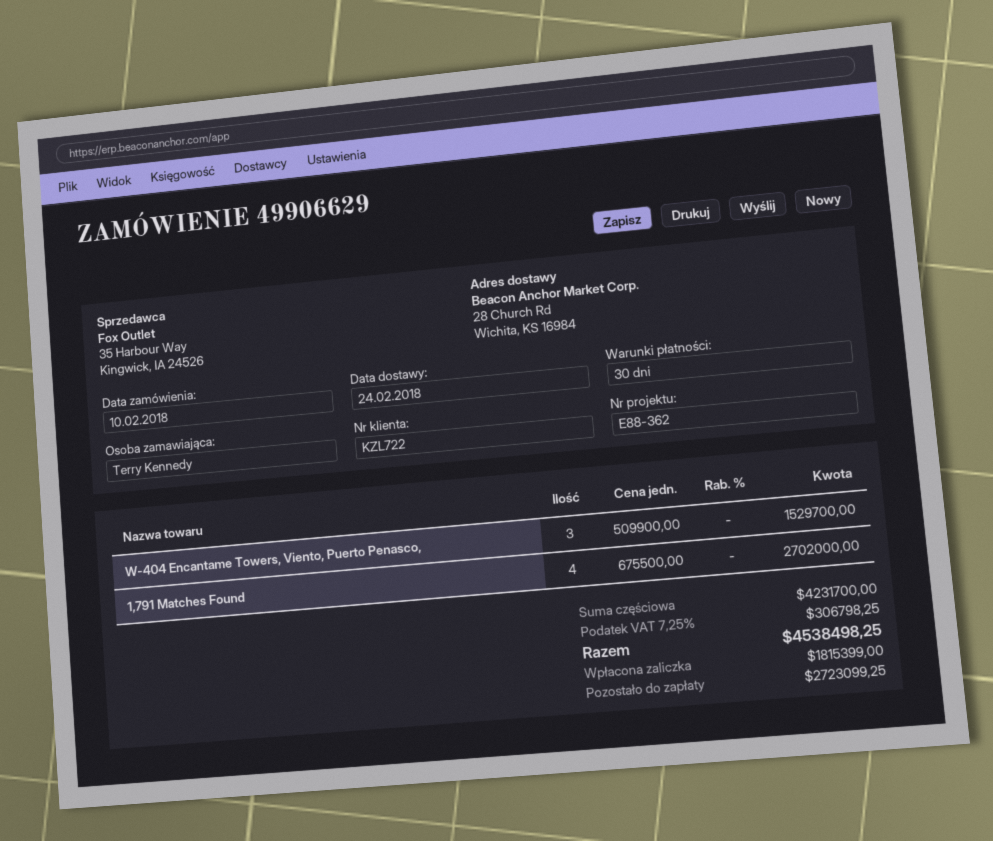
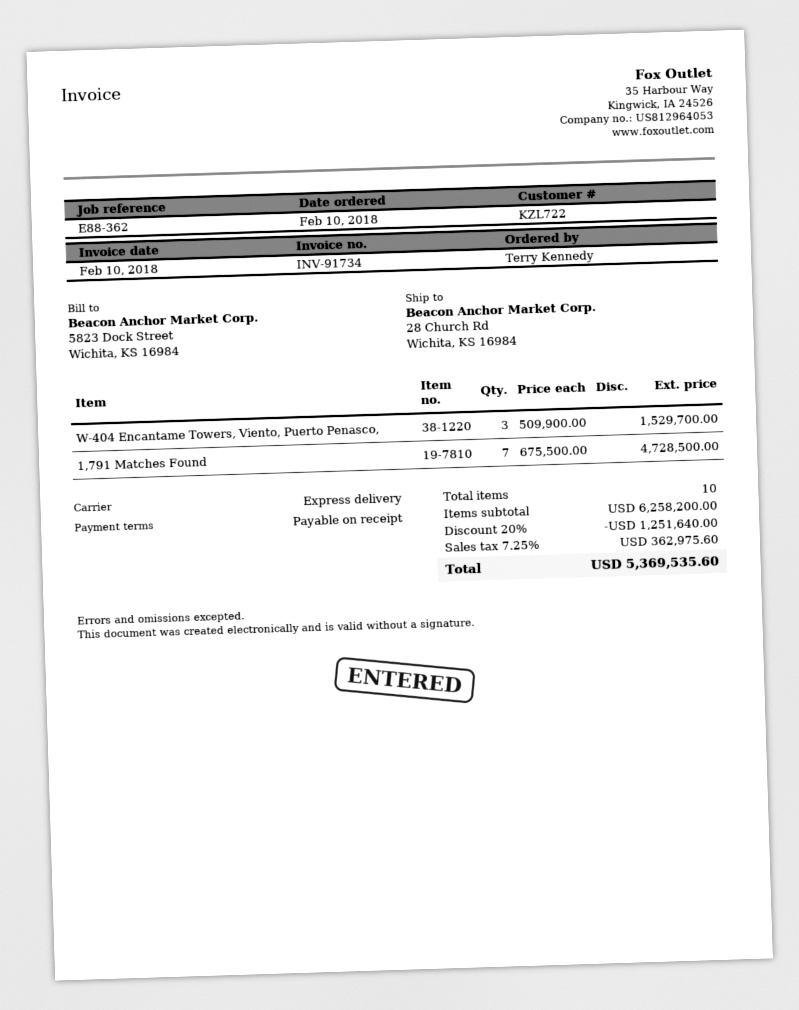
payment terms: 30 days -> on receipt
1,791 Matches Found: 4 x 675500.00 = 2702000.00 -> 7 x 675500.00 = 4728500.00
subtotal: 4231700.00 -> 6258200.00
discount: none -> 20% = 1251640.00
tax: 7.25% = 306798.25 -> 7.25% = 362975.60
total: 4538498.25 -> 5369535.60

